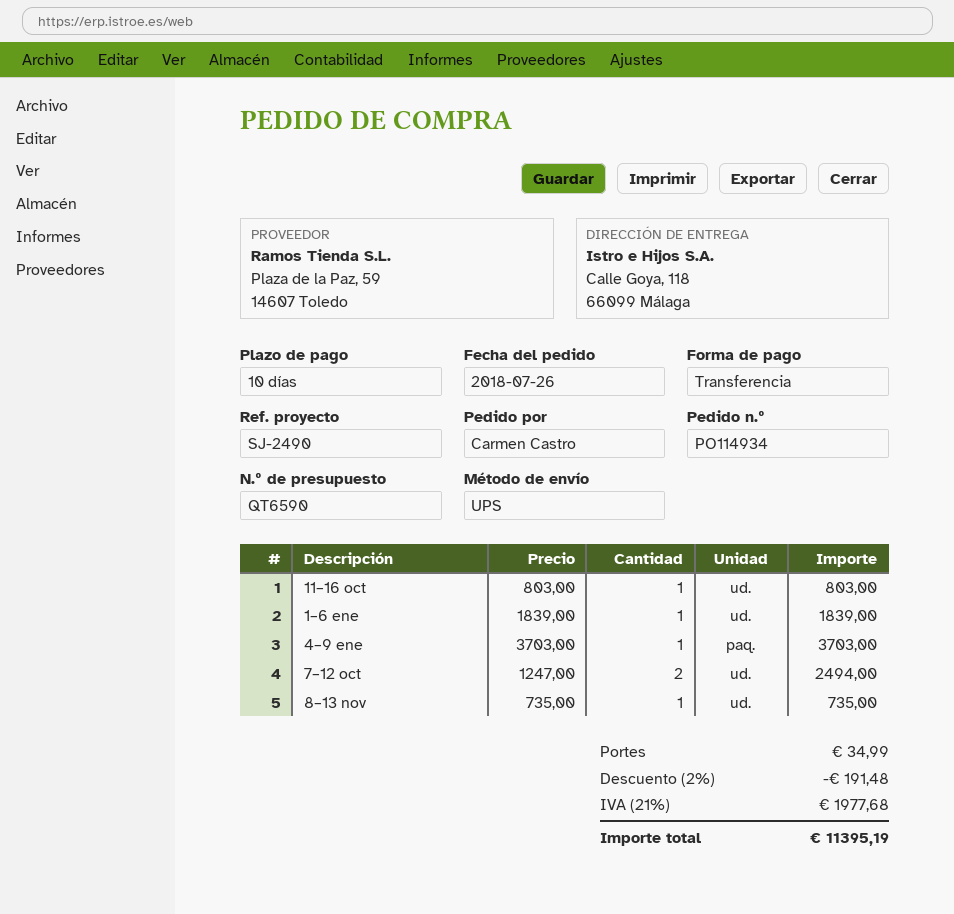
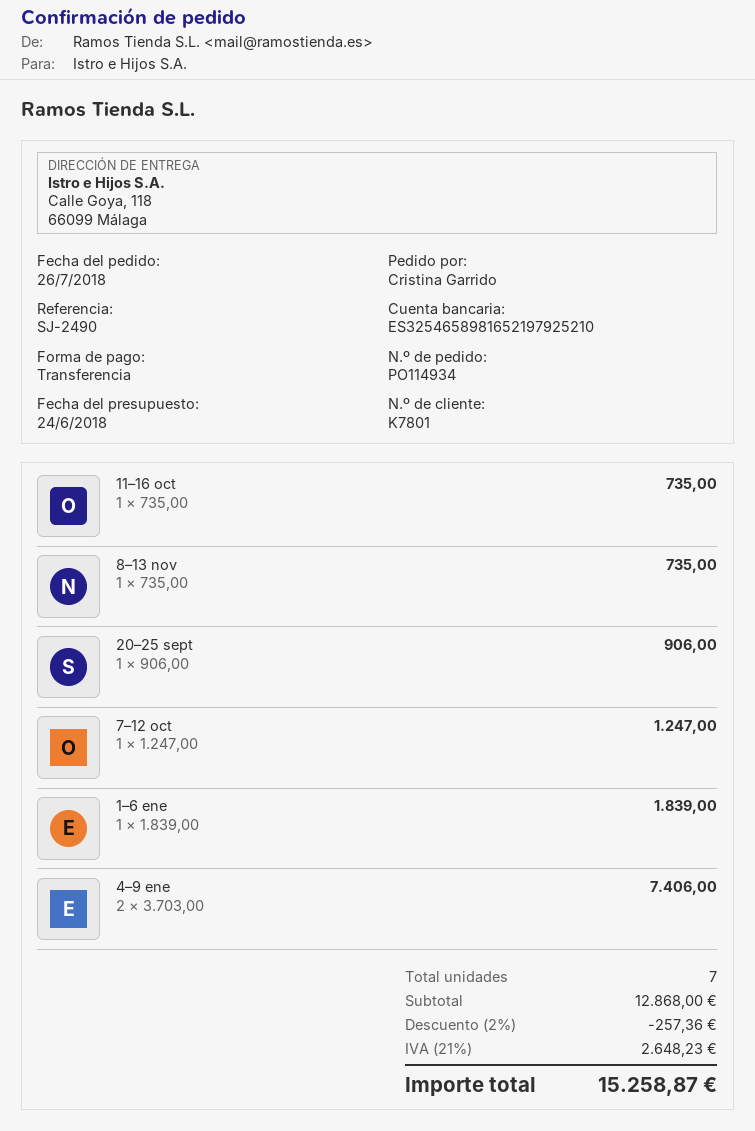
ordered by: Carmen Castro -> Cristina Garrido
11–16 oct: 1 x 803.00 = 803.00 -> 1 x 735.00 = 735.00
4–9 ene: 1 x 3703.00 = 3703.00 -> 2 x 3703.00 = 7406.00
7–12 oct: 2 x 1247.00 = 2494.00 -> 1 x 1247.00 = 1247.00
20–25 sept: none -> 1 x 906.00 = 906.00
discount: 2% = 191.48 -> 2% = 257.36
shipping: 34.99 -> none
tax: 21% = 1977.68 -> 21% = 2648.23
total: 11395.19 -> 15258.87

